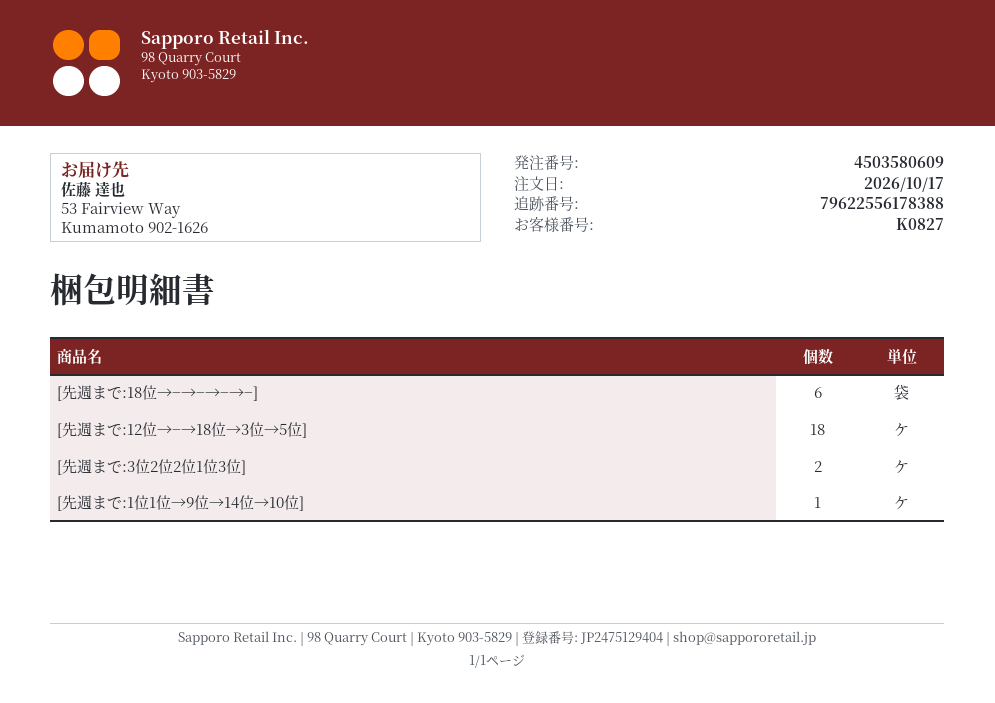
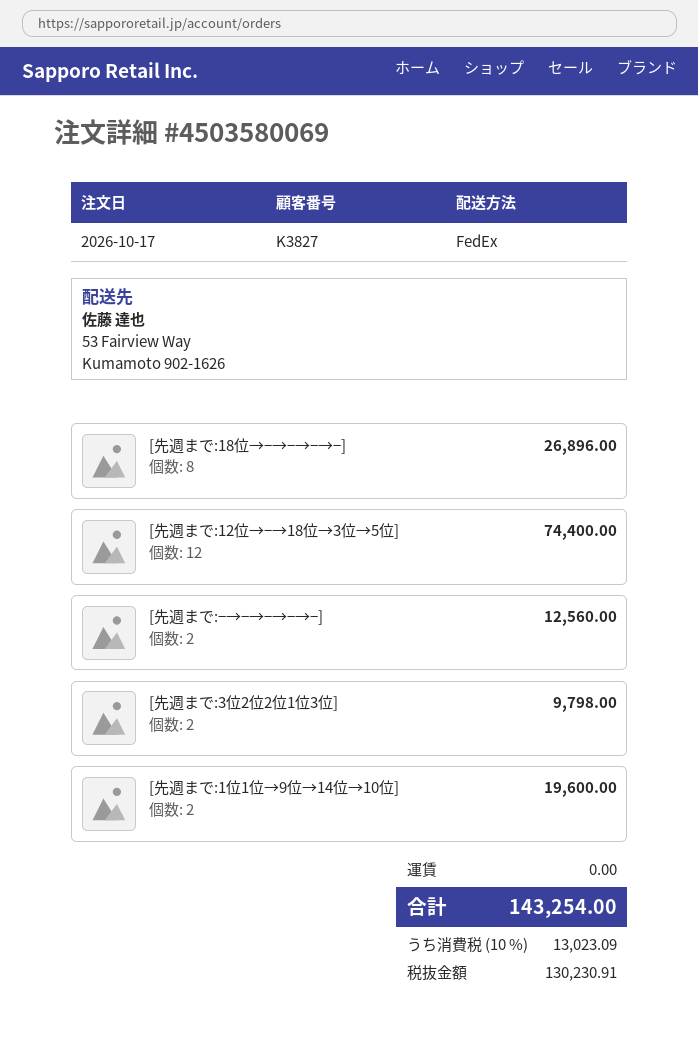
order number: 4503580609 -> 4503580069
customer number: K0827 -> K3827
[先週まで:18位→−→−→−→−]: 6 -> 8
[先週まで:12位→−→18位→3位→5位]: 18 -> 12
[先週まで:1位1位→9位→14位→10位]: 1 -> 2
[先週まで:−→−→−→−→−]: none -> 2

